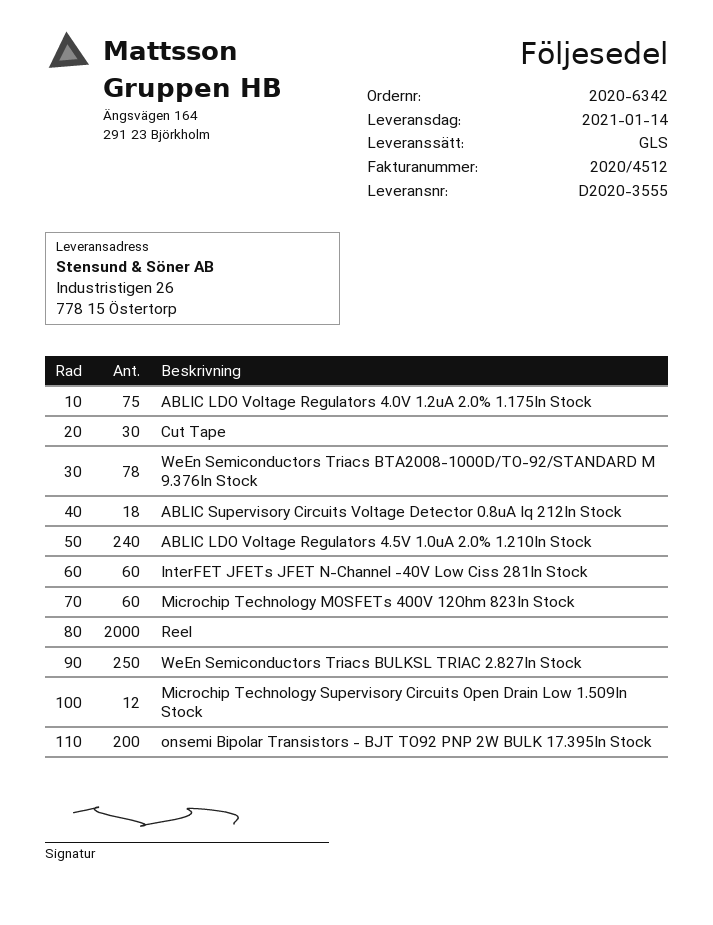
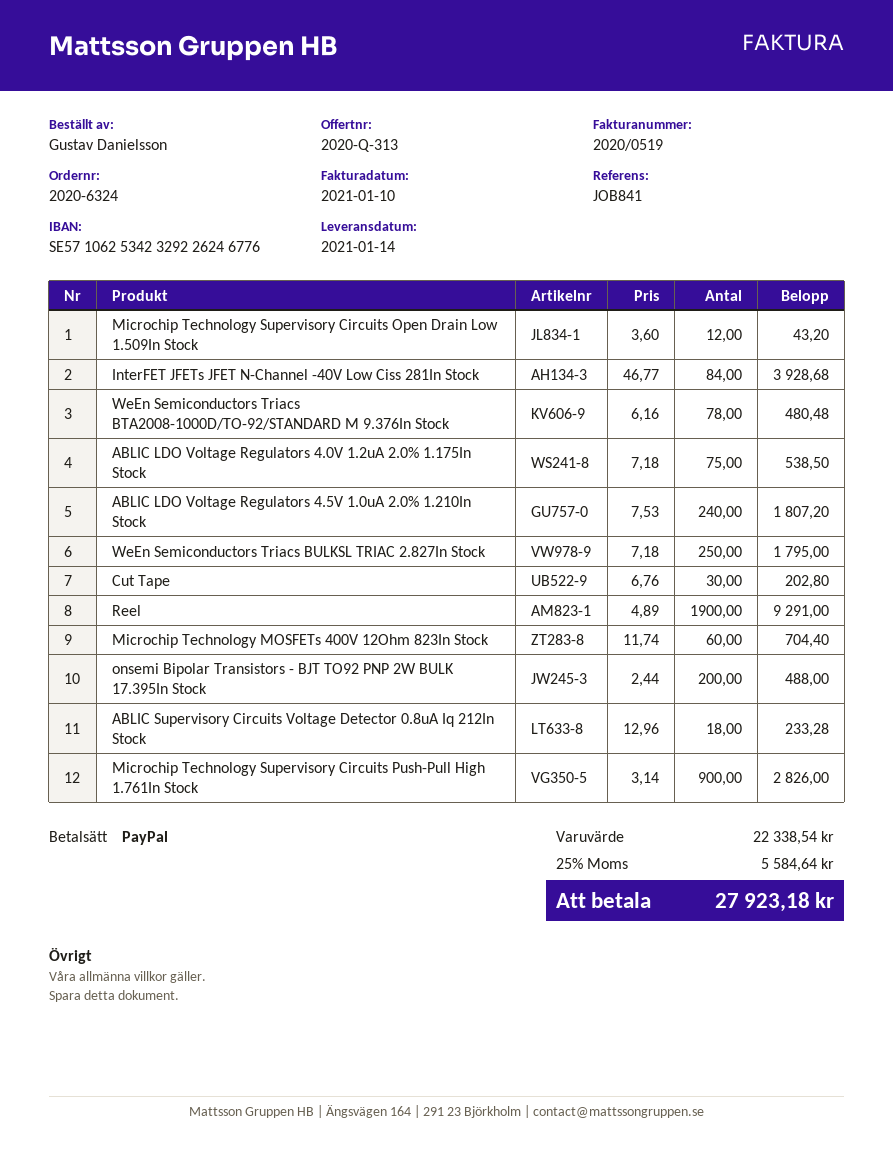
order number: 2020-6342 -> 2020-6324
invoice number: 2020/4512 -> 2020/0519
InterFET JFETs JFET N-Channel -40V Low Ciss 281In Stock: 60 -> 84
Reel: 2000 -> 1900
Microchip Technology Supervisory Circuits Push-Pull High 1.761In Stock: none -> 900

